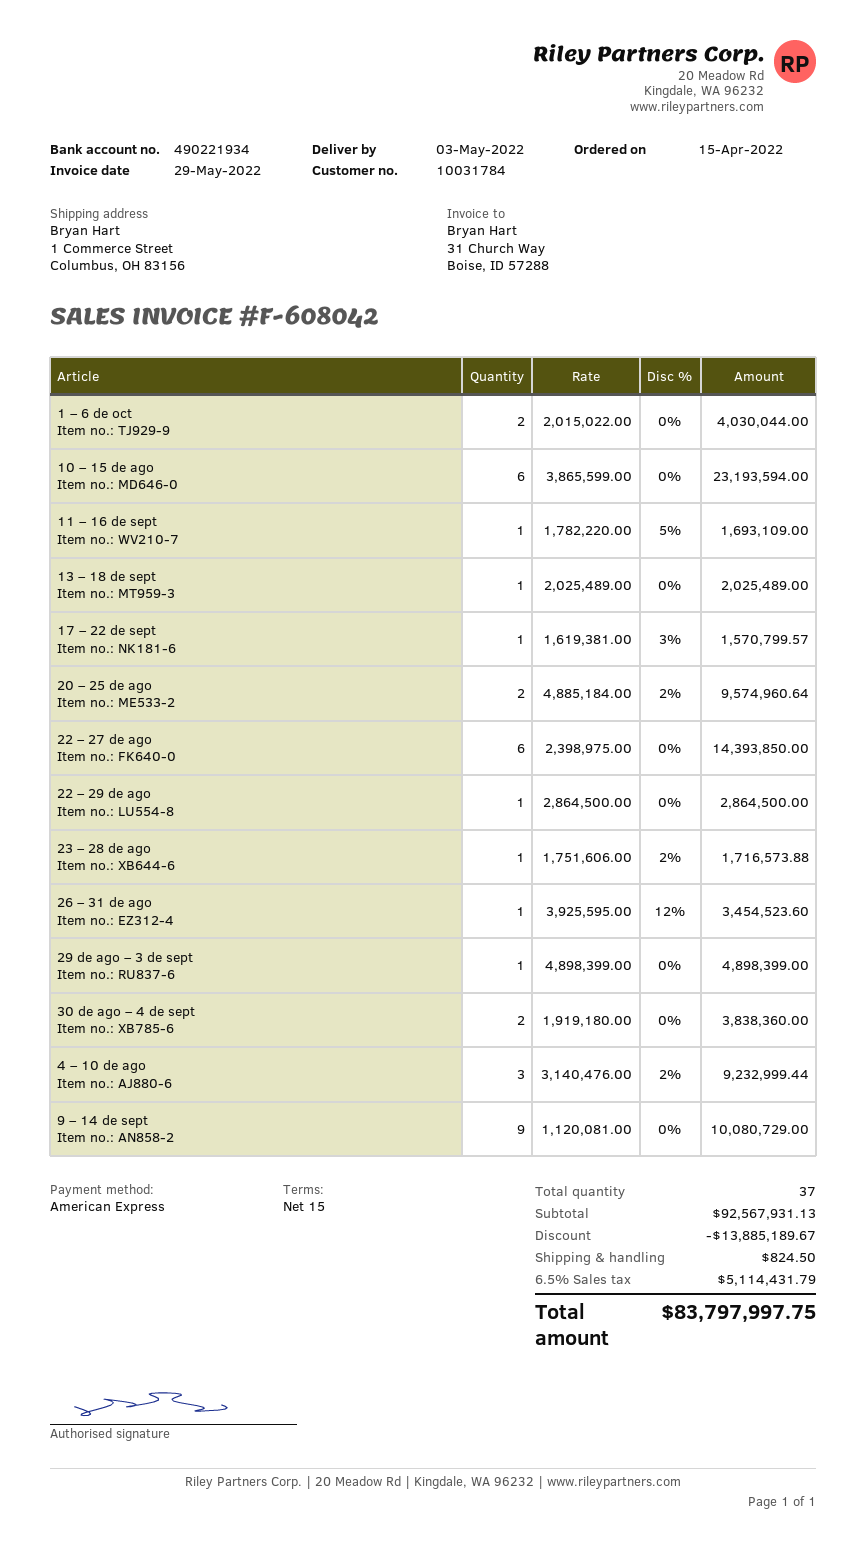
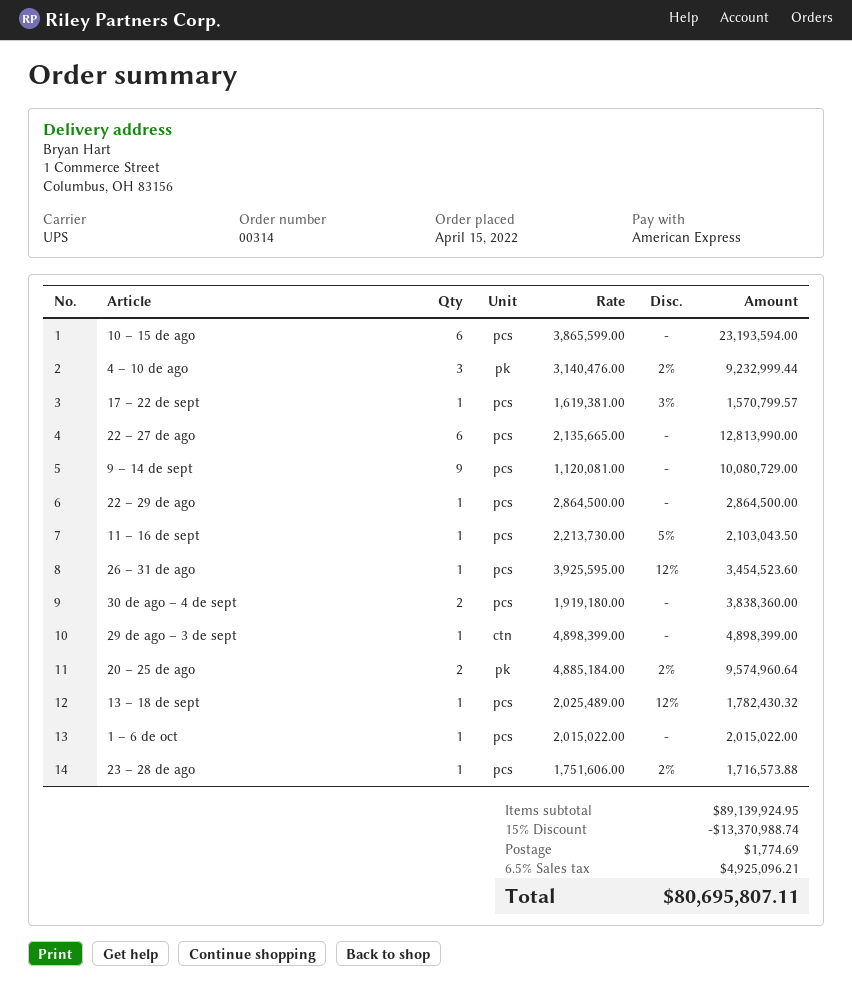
1 – 6 de oct: 2 x 2015022.00 = 4030044.00 -> 1 x 2015022.00 = 2015022.00
11 – 16 de sept: 1 x 1782220.00 - 5% = 1693109.00 -> 1 x 2213730.00 - 5% = 2103043.50
13 – 18 de sept: 1 x 2025489.00 = 2025489.00 -> 1 x 2025489.00 - 12% = 1782430.32
22 – 27 de ago: 6 x 2398975.00 = 14393850.00 -> 6 x 2135665.00 = 12813990.00
subtotal: 92567931.13 -> 89139924.95
discount: 13885189.67 -> 13370988.74
shipping: 824.50 -> 1774.69
tax: 6.5% = 5114431.79 -> 6.5% = 4925096.21
total: 83797997.75 -> 80695807.11

